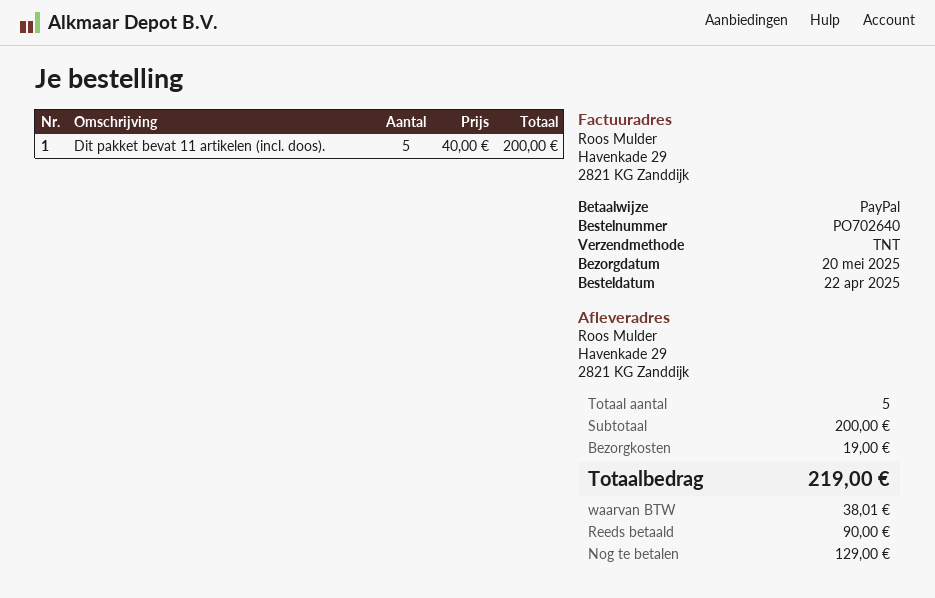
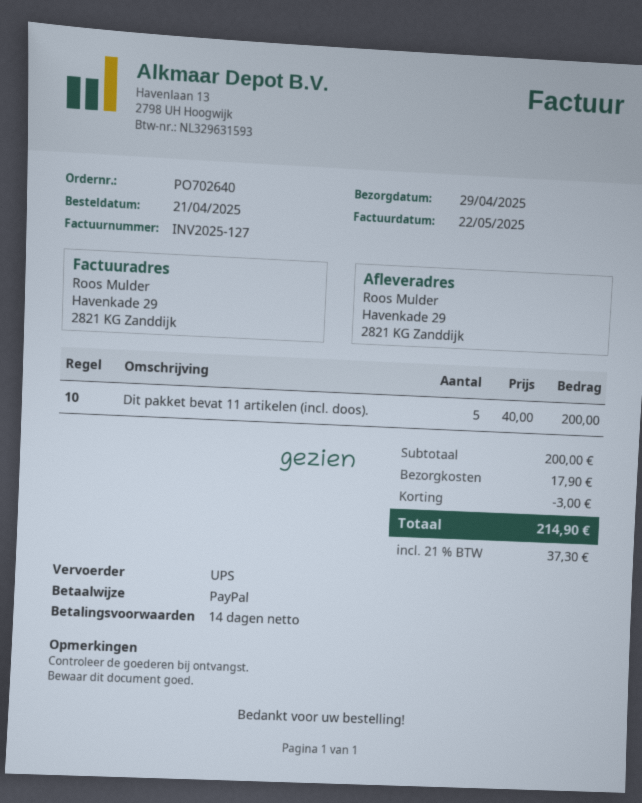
order date: 2025-04-22 -> 2025-04-21
delivery date: 2025-05-20 -> 2025-04-29
shipping method: TNT -> UPS
discount: none -> 3.00
shipping: 19.00 -> 17.90
tax: 38.01 -> 37.30
total: 219.00 -> 214.90

